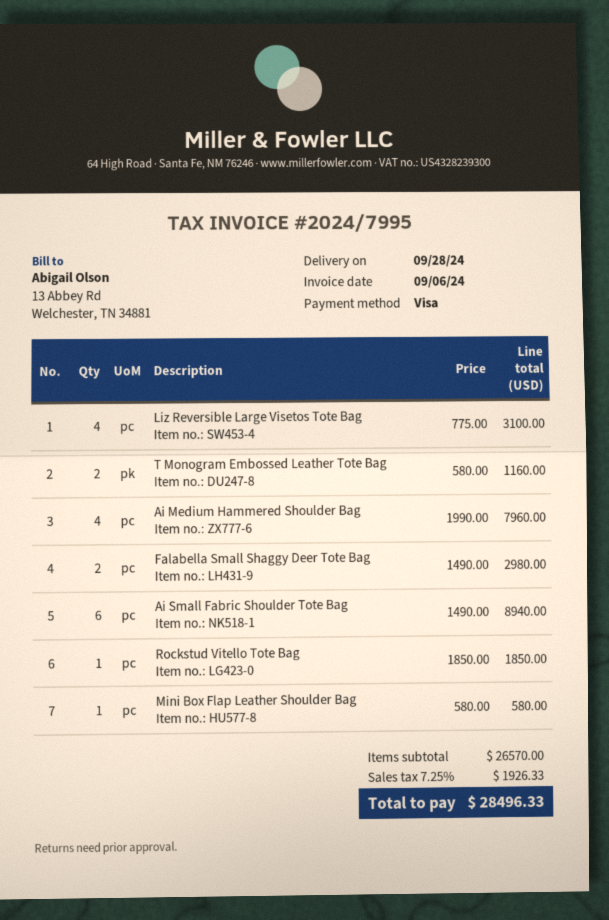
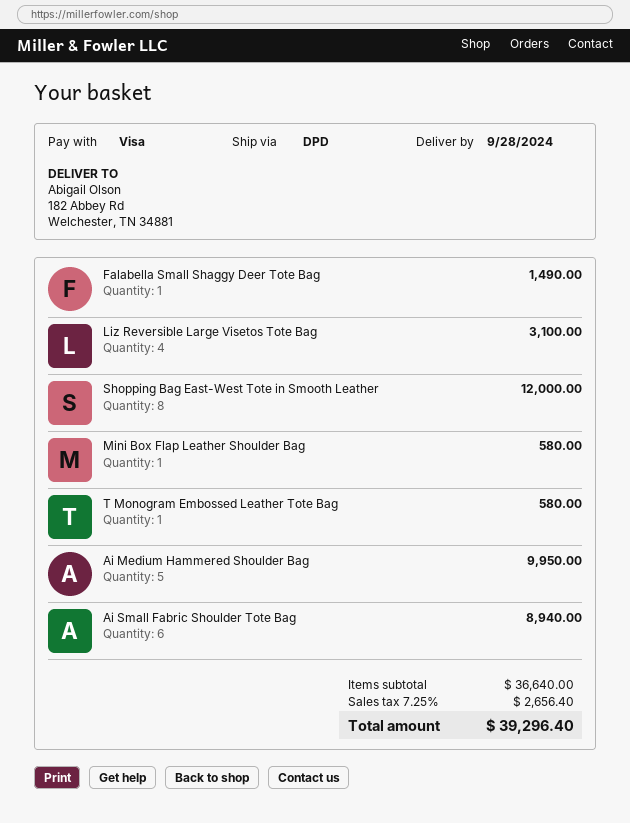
T Monogram Embossed Leather Tote Bag: 2 for 1160.00 -> 1 for 580.00
Ai Medium Hammered Shoulder Bag: 4 for 7960.00 -> 5 for 9950.00
Falabella Small Shaggy Deer Tote Bag: 2 for 2980.00 -> 1 for 1490.00
Rockstud Vitello Tote Bag: 1 for 1850.00 -> none
Shopping Bag East-West Tote in Smooth Leather: none -> 8 for 12000.00
subtotal: 26570.00 -> 36640.00
tax: 7.25% = 1926.33 -> 7.25% = 2656.40
total: 28496.33 -> 39296.40

